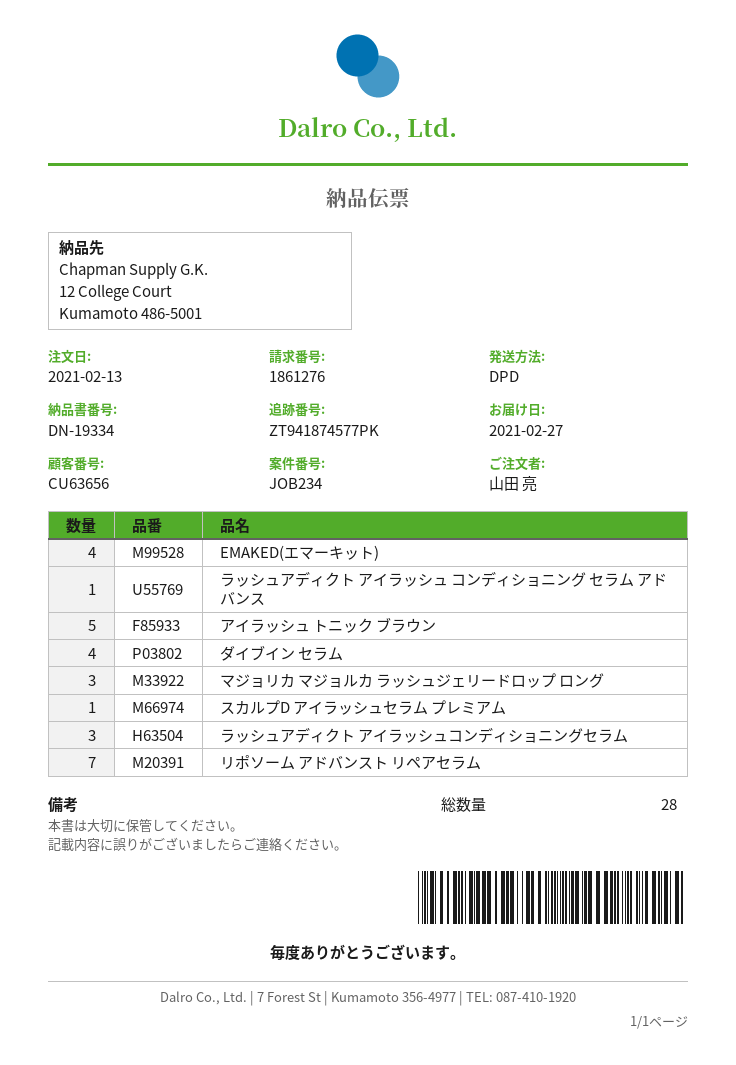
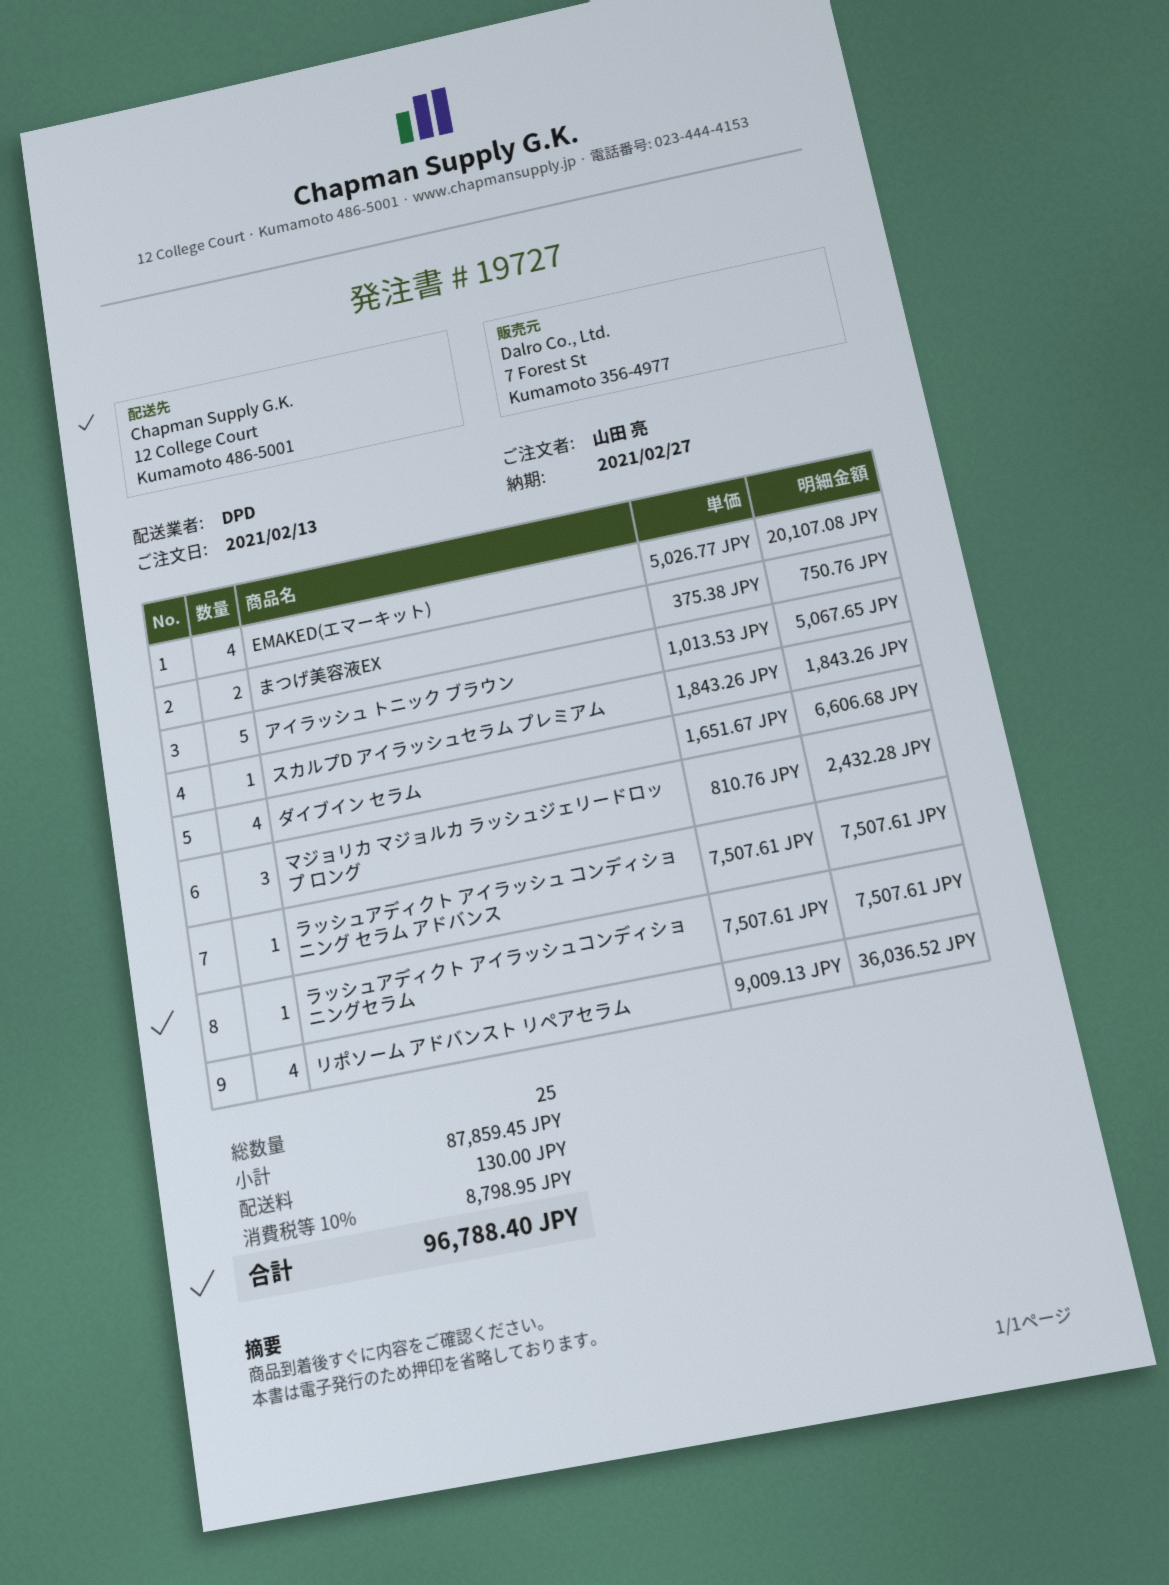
ラッシュアディクト アイラッシュコンディショニングセラム: 3 -> 1
リポソーム アドバンスト リペアセラム: 7 -> 4
まつげ美容液EX: none -> 2
total quantity: 28 -> 25

